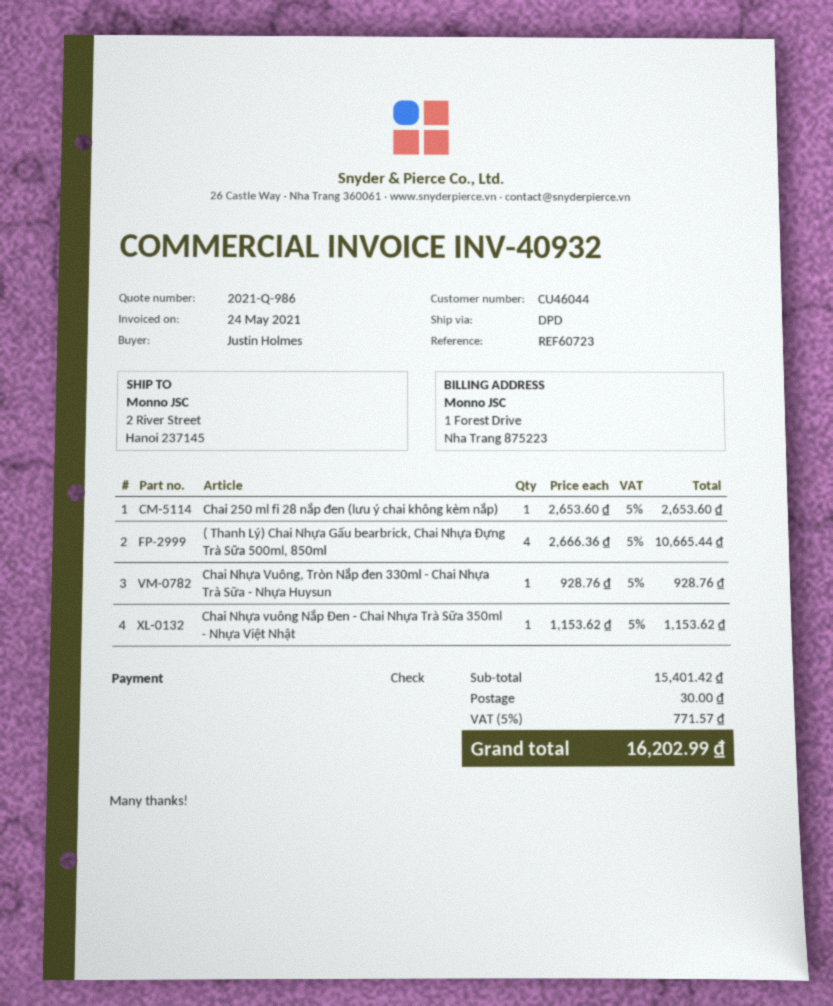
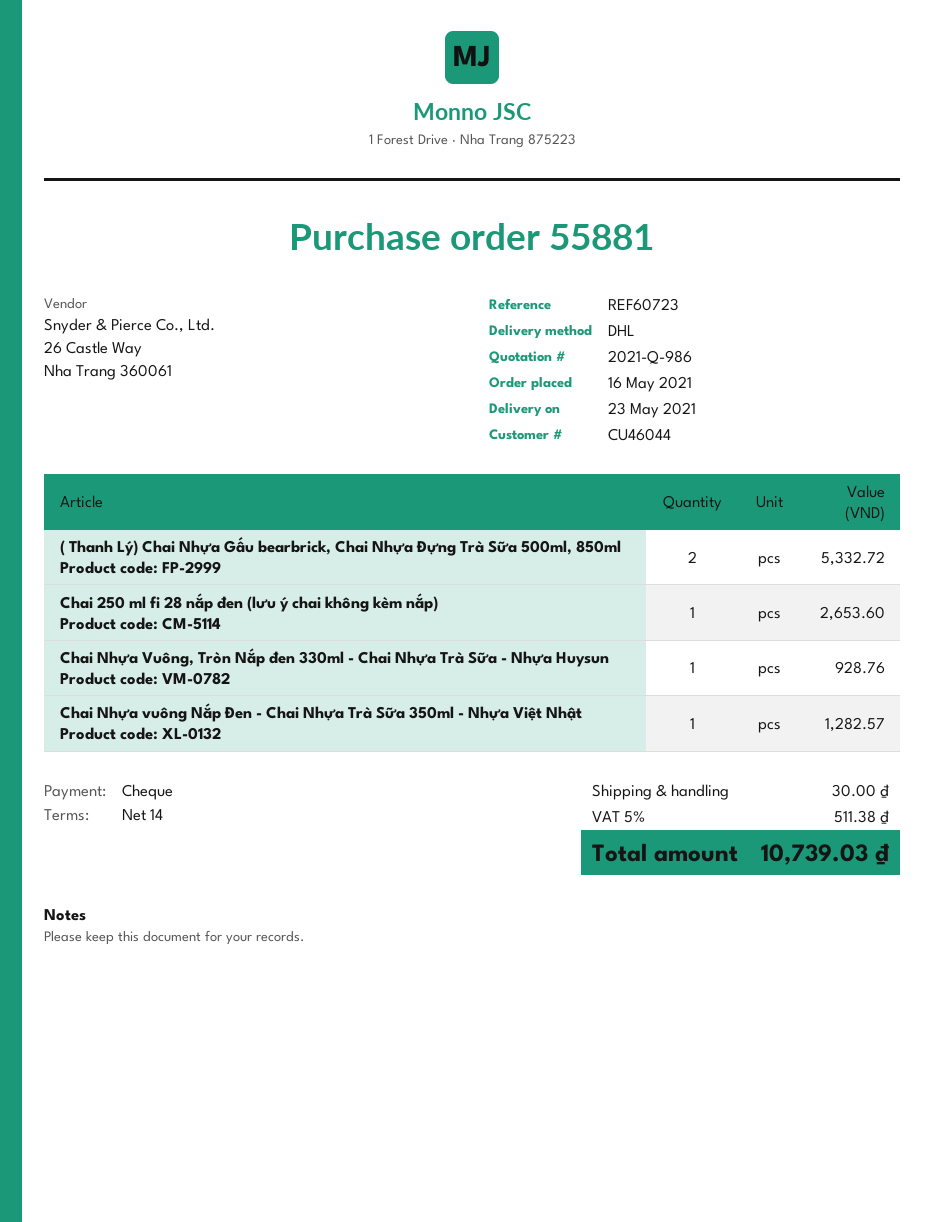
shipping method: DPD -> DHL
( Thanh Lý) Chai Nhựa Gấu bearbrick, Chai Nhựa Đựng Trà Sữa 500ml, 850ml: 4 for 10665.44 -> 2 for 5332.72
Chai Nhựa vuông Nắp Đen - Chai Nhựa Trà Sữa 350ml - Nhựa Việt Nhật: 1 for 1153.62 -> 1 for 1282.57
tax: 5% = 771.57 -> 5% = 511.38
total: 16202.99 -> 10739.03

